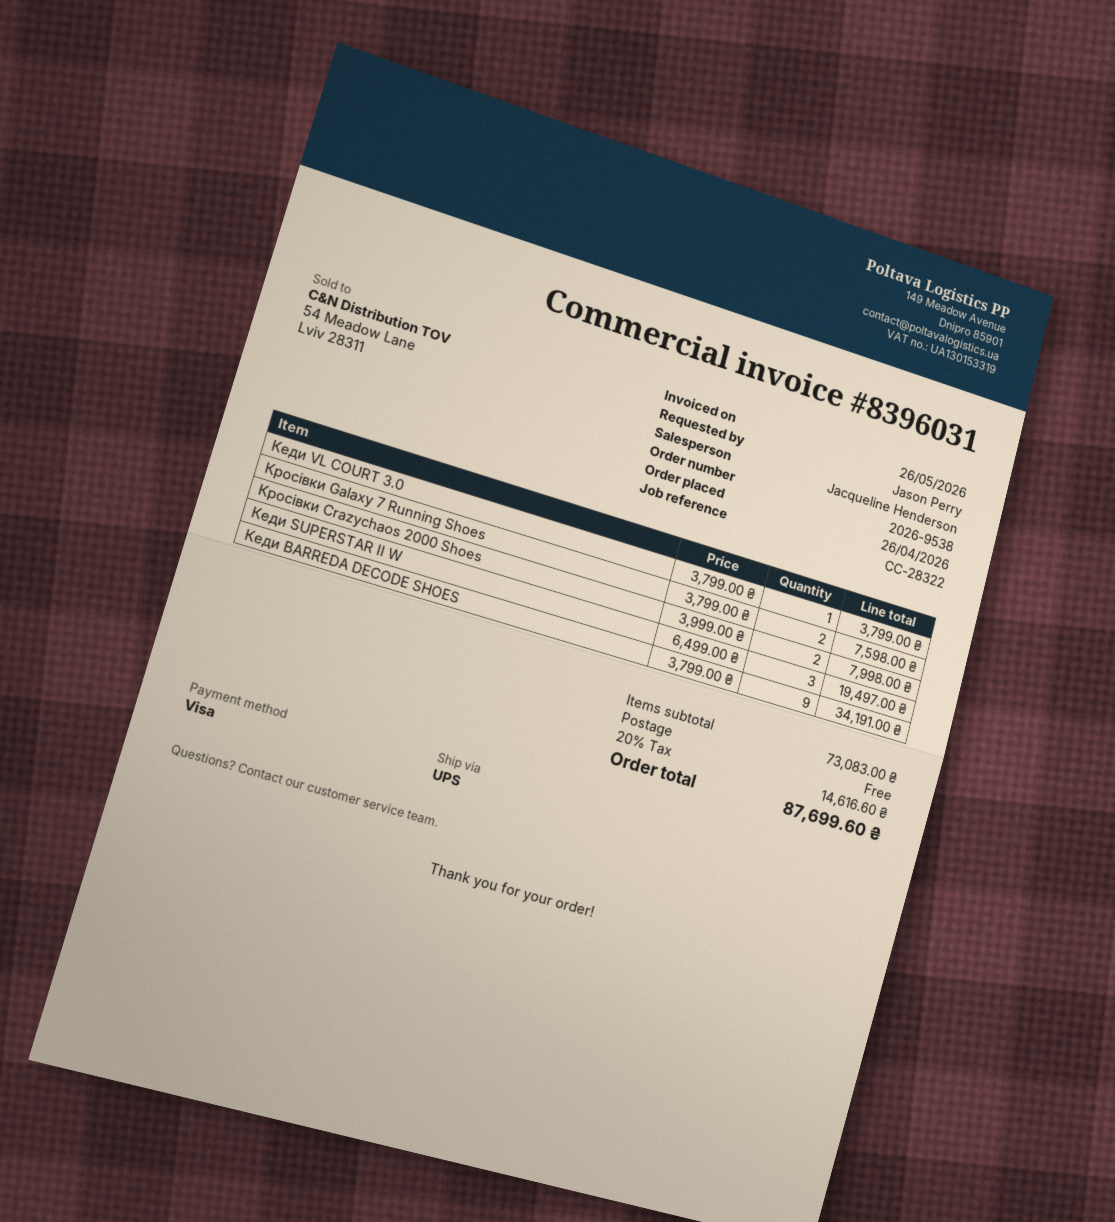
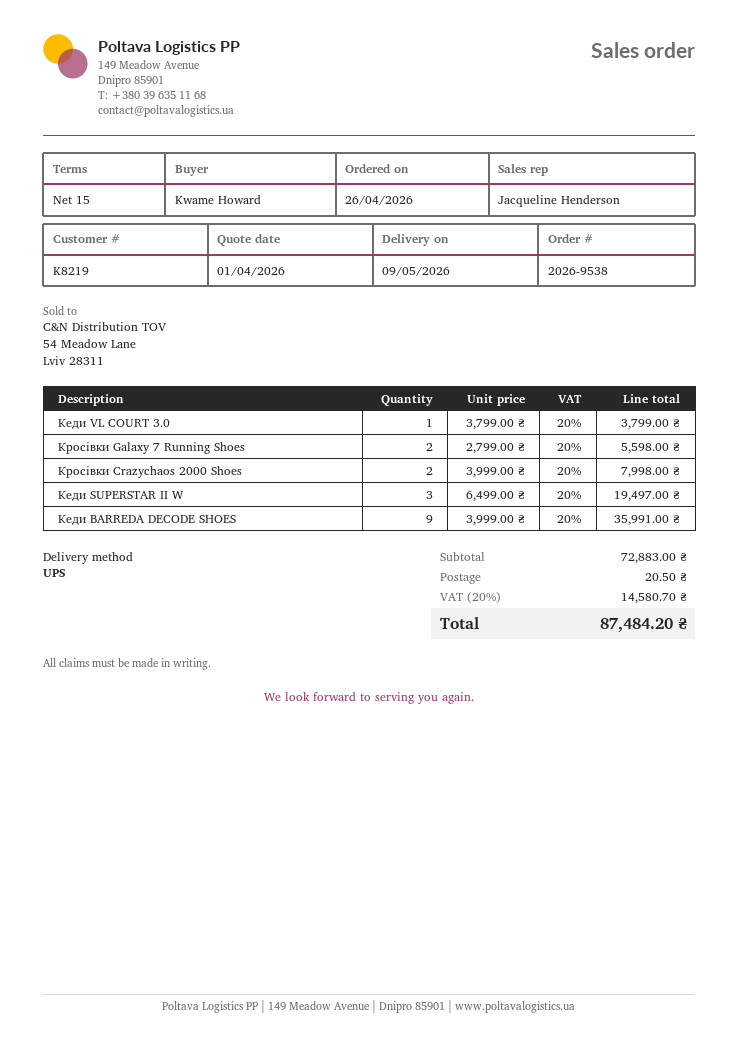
ordered by: Jason Perry -> Kwame Howard
Кросівки Galaxy 7 Running Shoes: 2 x 3799.00 = 7598.00 -> 2 x 2799.00 = 5598.00
Кеди BARREDA DECODE SHOES: 9 x 3799.00 = 34191.00 -> 9 x 3999.00 = 35991.00
subtotal: 73083.00 -> 72883.00
shipping: 0.00 -> 20.50
tax: 20% = 14616.60 -> 20% = 14580.70
total: 87699.60 -> 87484.20

